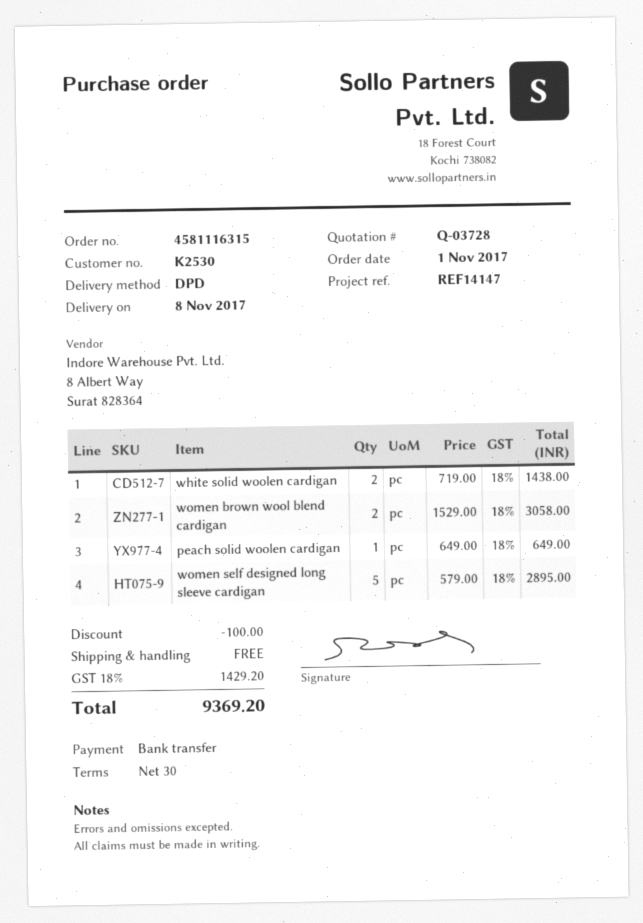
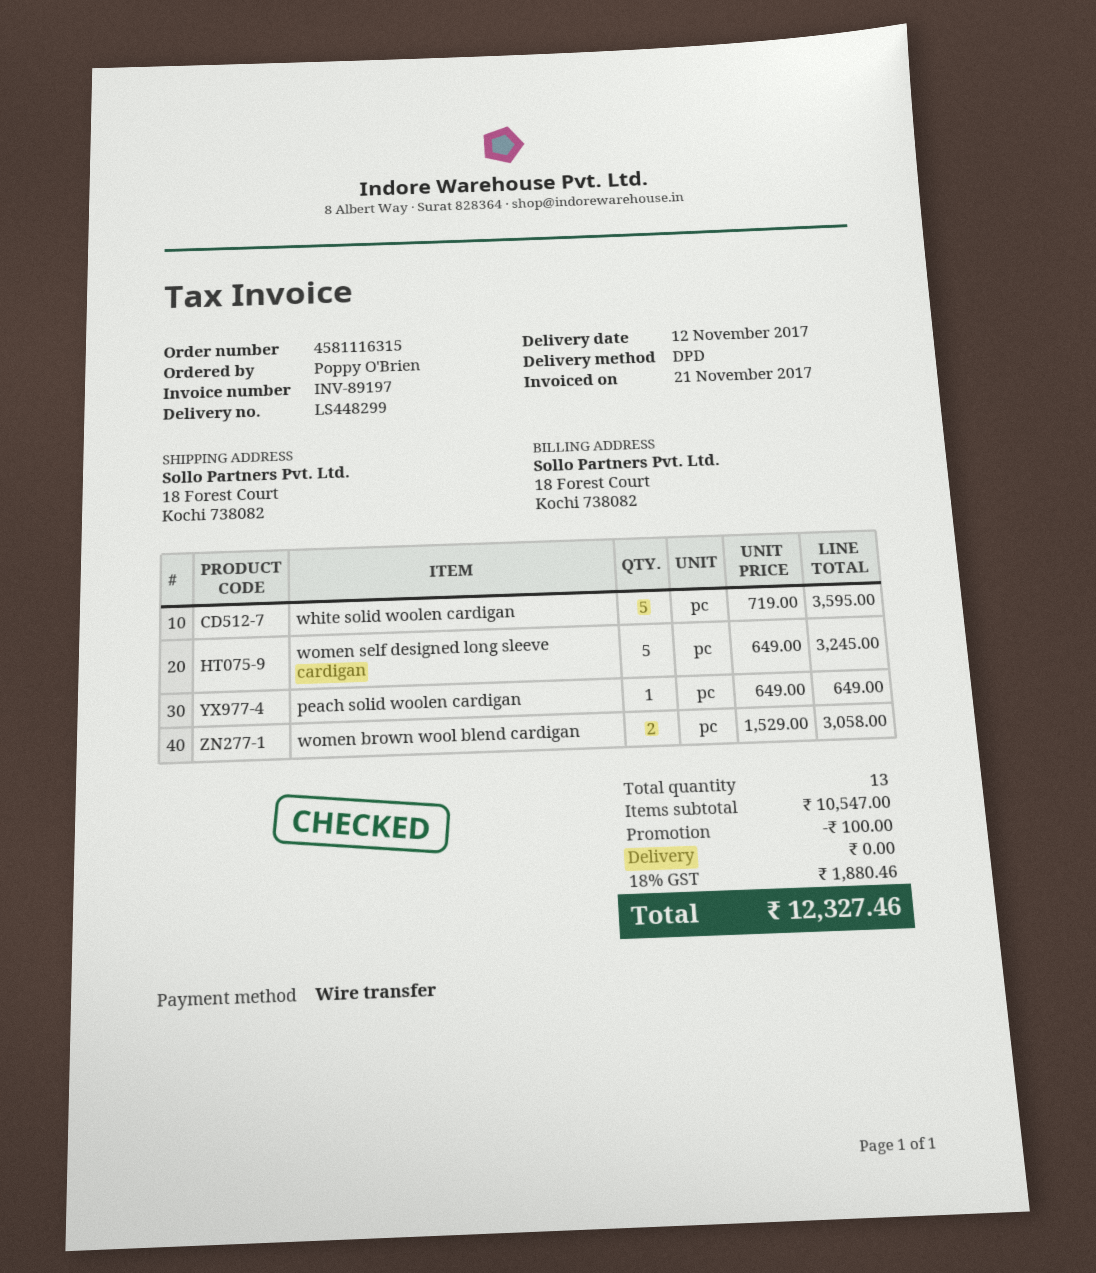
delivery date: 2017-11-08 -> 2017-11-12
white solid woolen cardigan: 2 x 719.00 = 1438.00 -> 5 x 719.00 = 3595.00
women self designed long sleeve cardigan: 5 x 579.00 = 2895.00 -> 5 x 649.00 = 3245.00
tax: 18% = 1429.20 -> 18% = 1880.46
total: 9369.20 -> 12327.46

